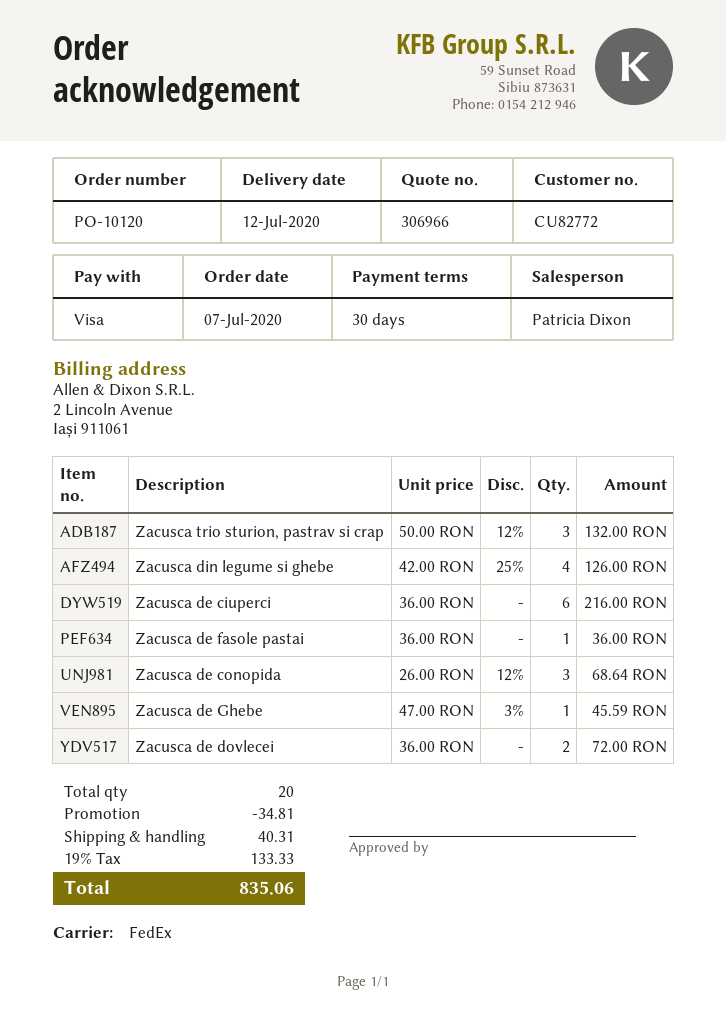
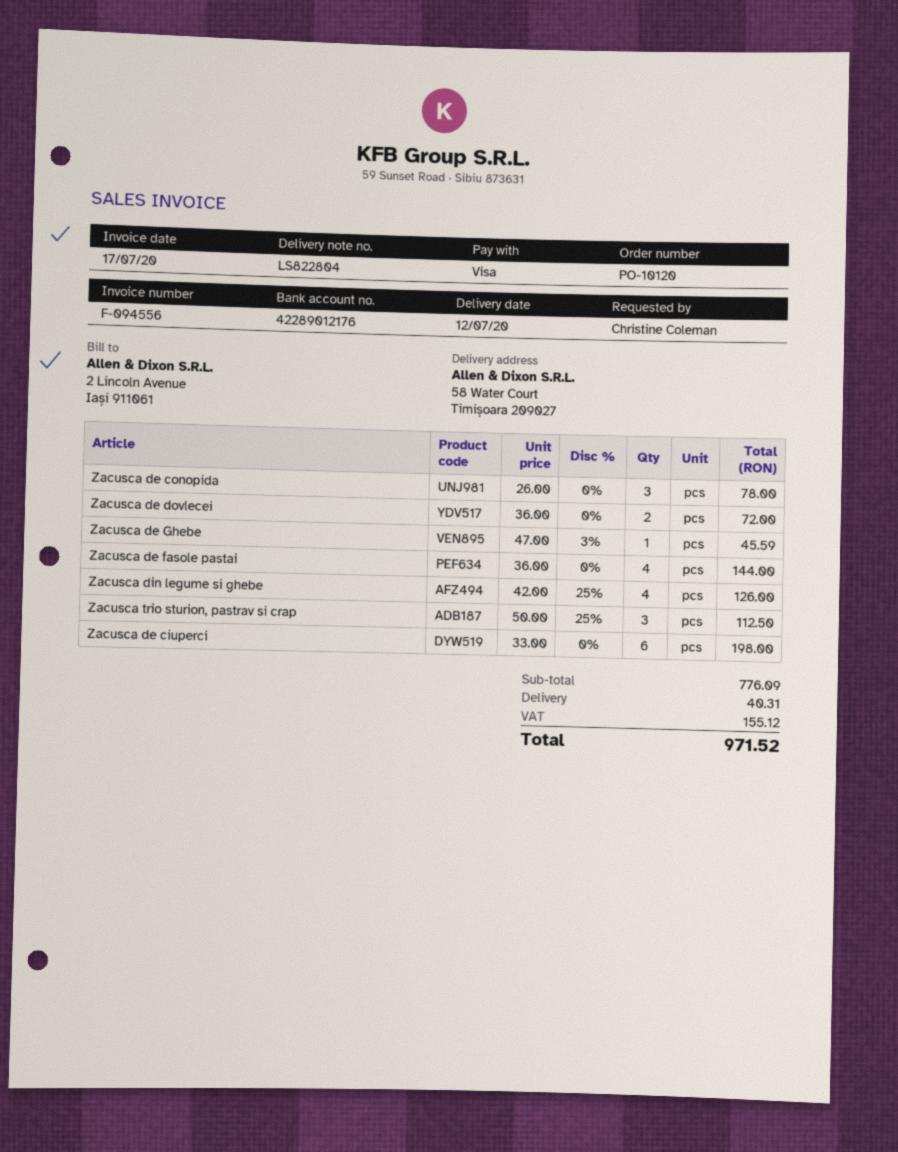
Zacusca trio sturion, pastrav si crap: 3 x 50.00 - 12% = 132.00 -> 3 x 50.00 - 25% = 112.50
Zacusca de ciuperci: 6 x 36.00 = 216.00 -> 6 x 33.00 = 198.00
Zacusca de fasole pastai: 1 x 36.00 = 36.00 -> 4 x 36.00 = 144.00
Zacusca de conopida: 3 x 26.00 - 12% = 68.64 -> 3 x 26.00 = 78.00
discount: 34.81 -> none
tax: 133.33 -> 155.12
total: 835.06 -> 971.52

